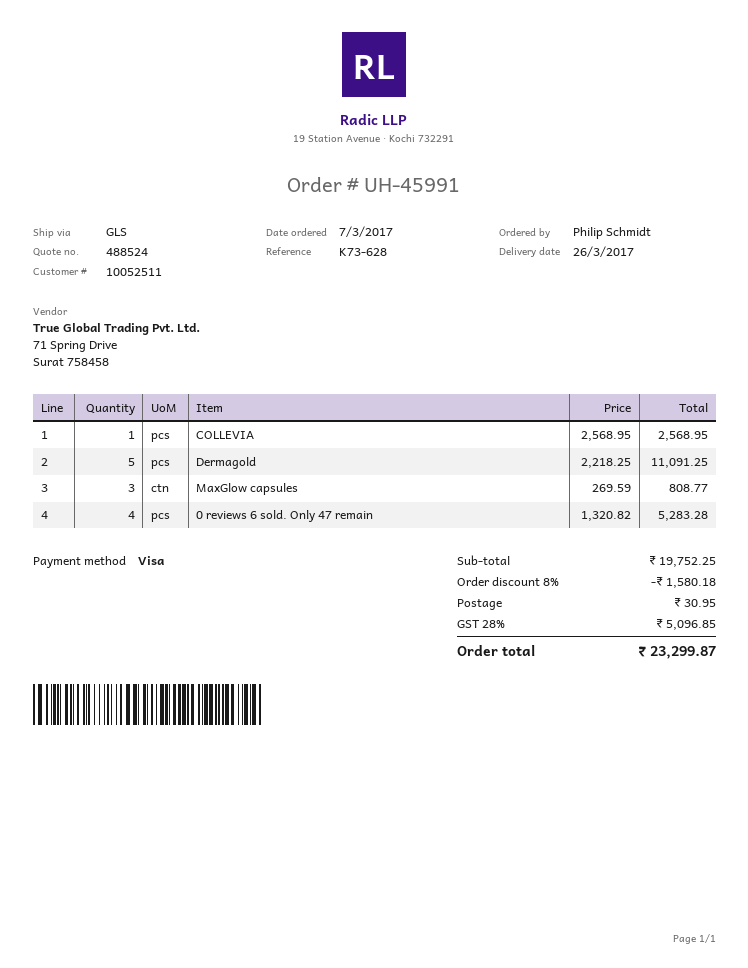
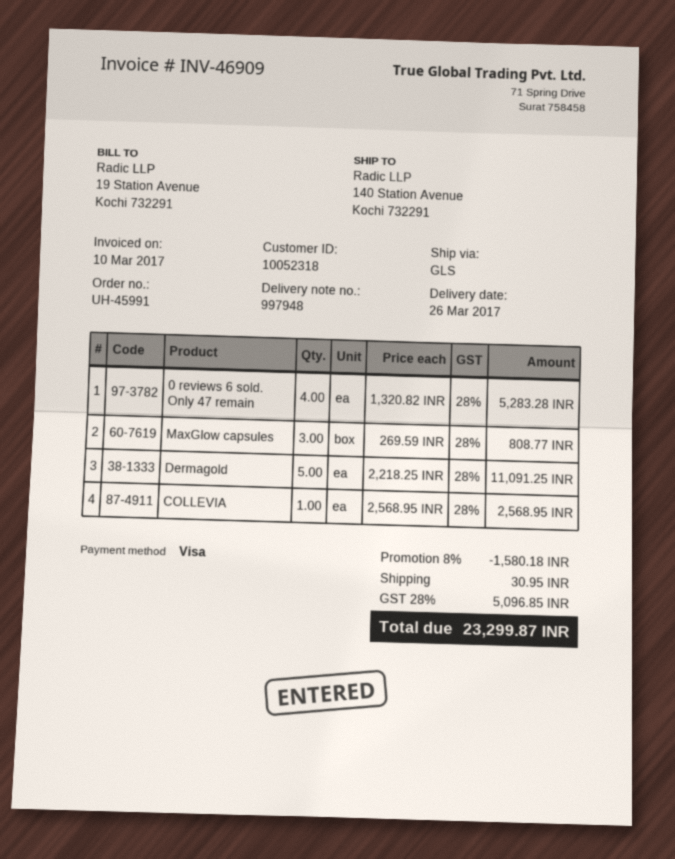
customer number: 10052511 -> 10052318

